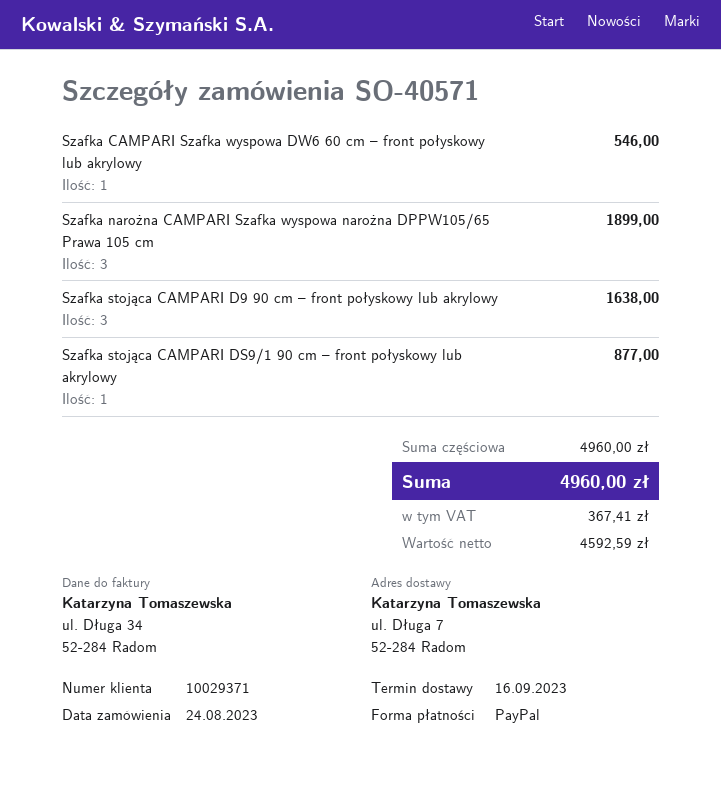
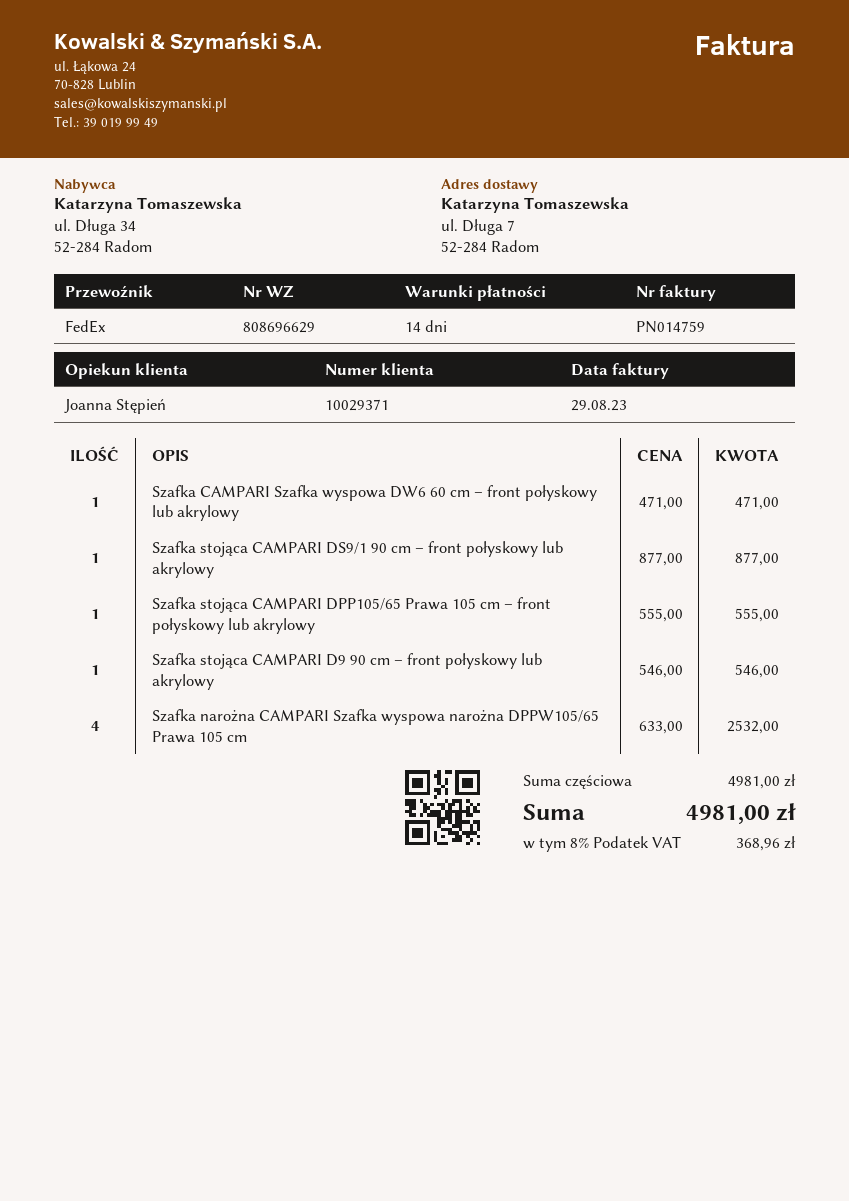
Szafka CAMPARI Szafka wyspowa DW6 60 cm – front połyskowy lub akrylowy: 1 for 546.00 -> 1 for 471.00
Szafka narożna CAMPARI Szafka wyspowa narożna DPPW105/65 Prawa 105 cm: 3 for 1899.00 -> 4 for 2532.00
Szafka stojąca CAMPARI D9 90 cm – front połyskowy lub akrylowy: 3 for 1638.00 -> 1 for 546.00
Szafka stojąca CAMPARI DPP105/65 Prawa 105 cm – front połyskowy lub akrylowy: none -> 1 for 555.00
subtotal: 4960.00 -> 4981.00
tax: 367.41 -> 368.96
total: 4960.00 -> 4981.00

